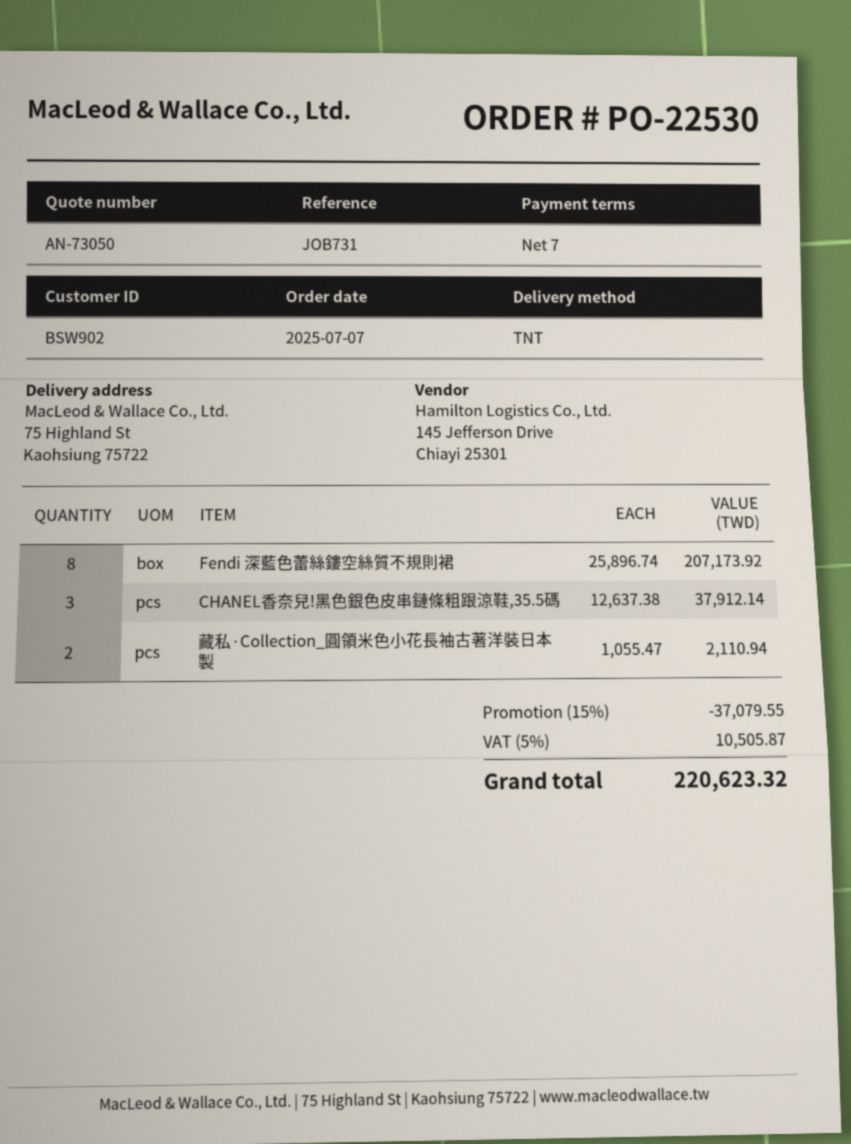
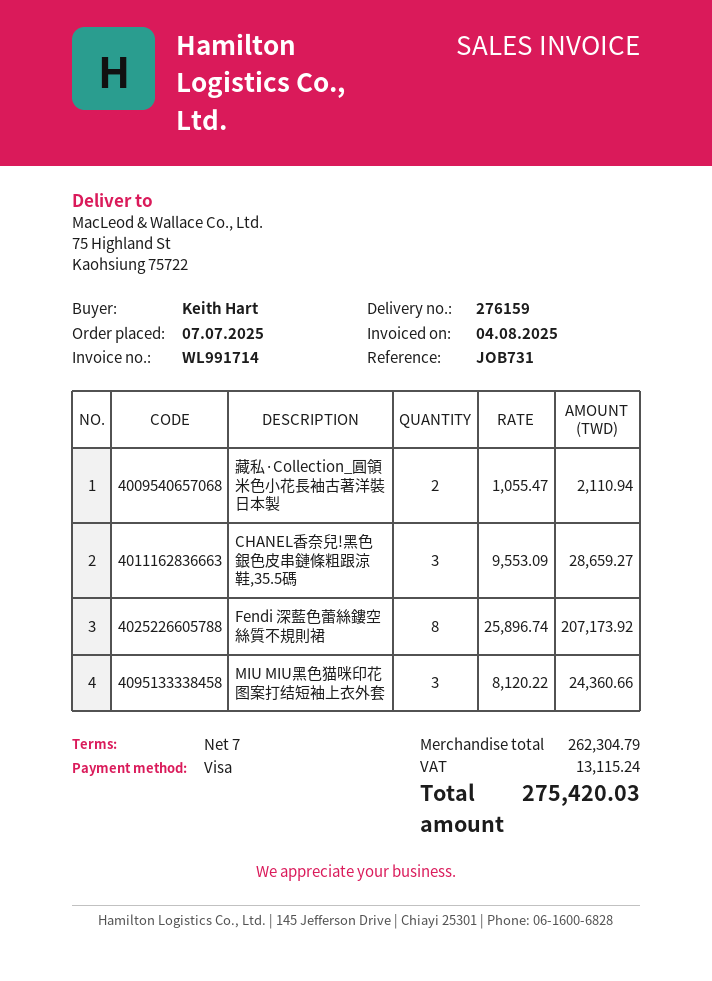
CHANEL香奈兒!黑色銀色皮串鏈條粗跟涼鞋,35.5碼: 3 x 12637.38 = 37912.14 -> 3 x 9553.09 = 28659.27
MIU MIU黑色猫咪印花图案打结短袖上衣外套: none -> 3 x 8120.22 = 24360.66
discount: 15% = 37079.55 -> none
tax: 10505.87 -> 13115.24
total: 220623.32 -> 275420.03

